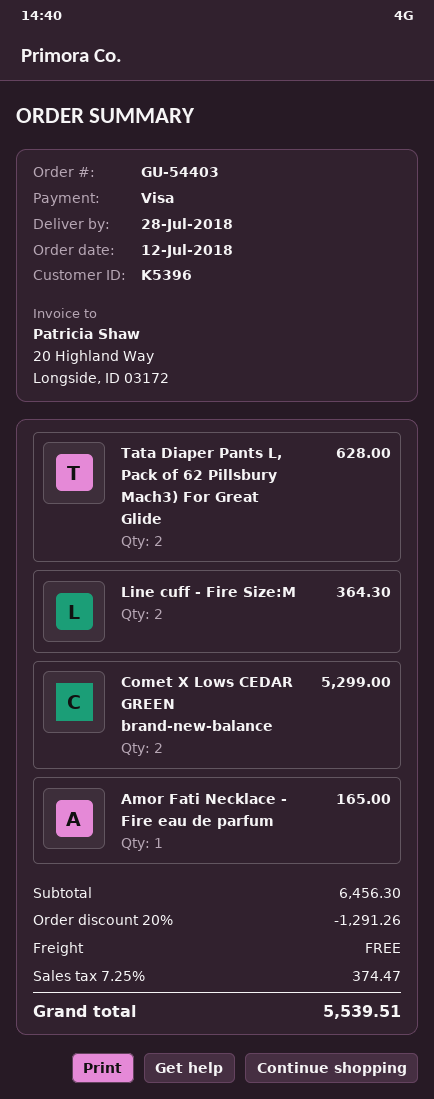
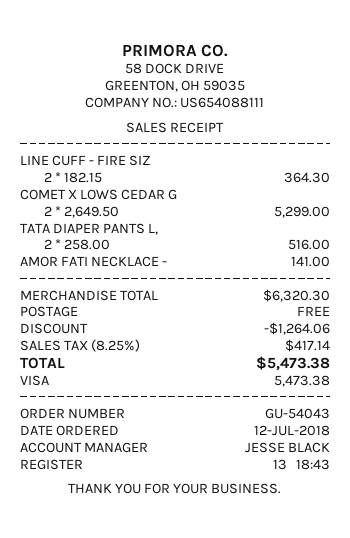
order number: GU-54403 -> GU-54043
Tata Diaper Pants L, Pack of 62 Pillsbury Mach3) For Great Glide: 2 for 628.00 -> 2 for 516.00
Amor Fati Necklace - Fire eau de parfum: 1 for 165.00 -> 1 for 141.00
subtotal: 6456.30 -> 6320.30
discount: 1291.26 -> 1264.06
tax: 7.25% = 374.47 -> 8.25% = 417.14
total: 5539.51 -> 5473.38

